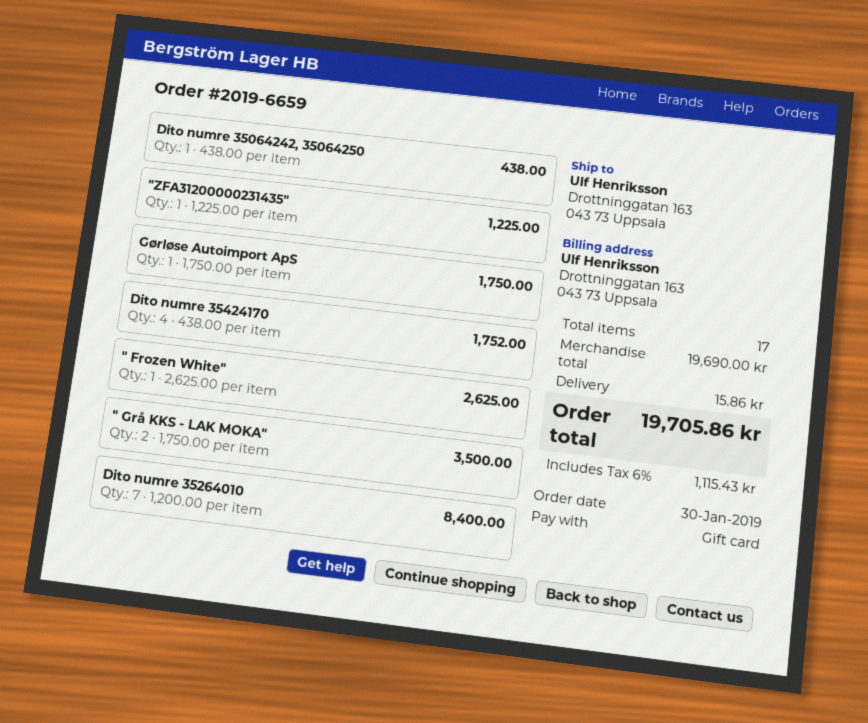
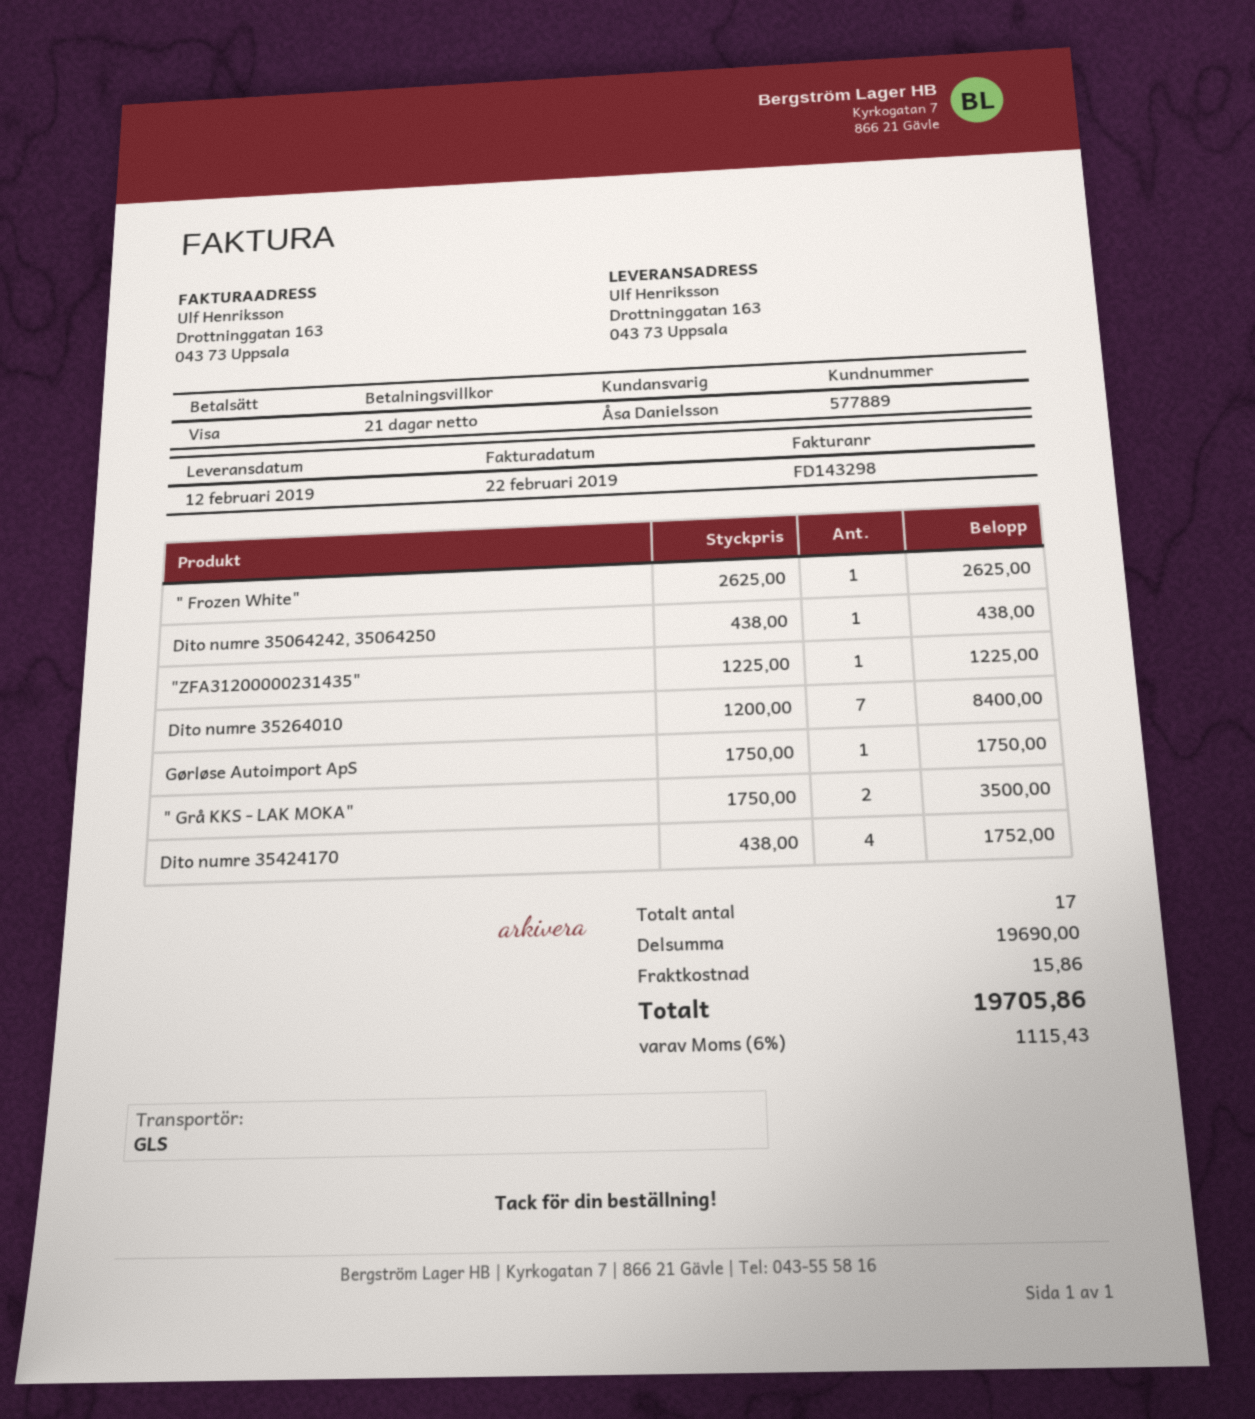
payment method: gift card -> Visa

